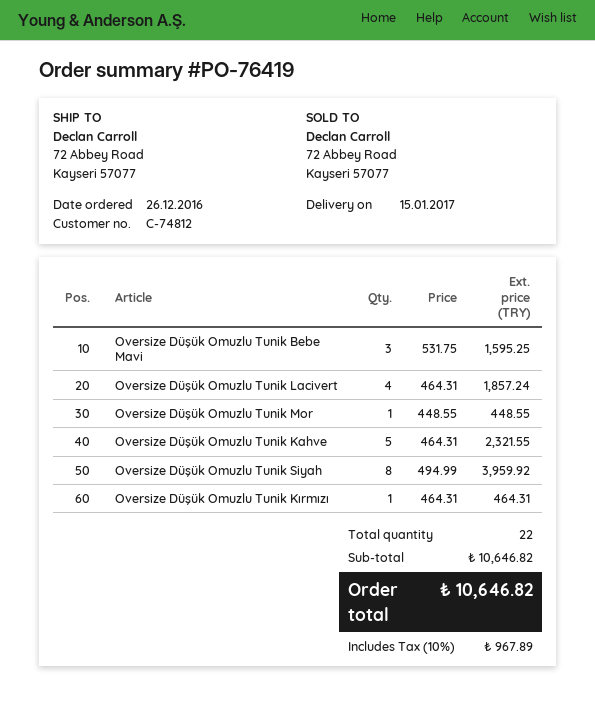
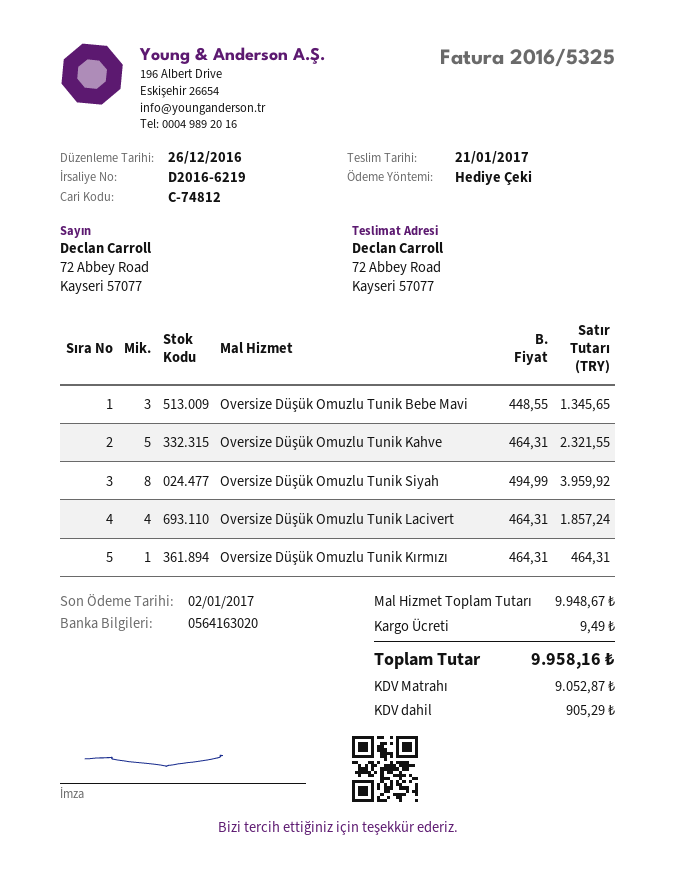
delivery date: 2017-01-15 -> 2017-01-21
Oversize Düşük Omuzlu Tunik Bebe Mavi: 3 x 531.75 = 1595.25 -> 3 x 448.55 = 1345.65
Oversize Düşük Omuzlu Tunik Mor: 1 x 448.55 = 448.55 -> none
subtotal: 10646.82 -> 9948.67
shipping: none -> 9.49
tax: 967.89 -> 905.29
total: 10646.82 -> 9958.16

